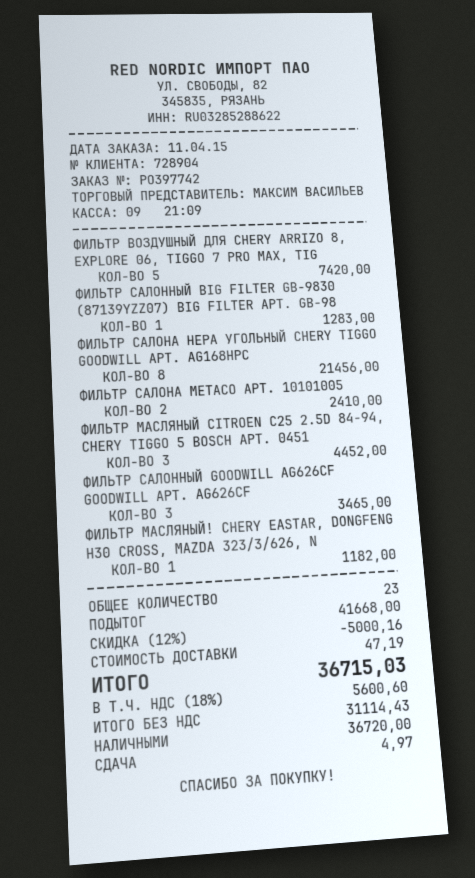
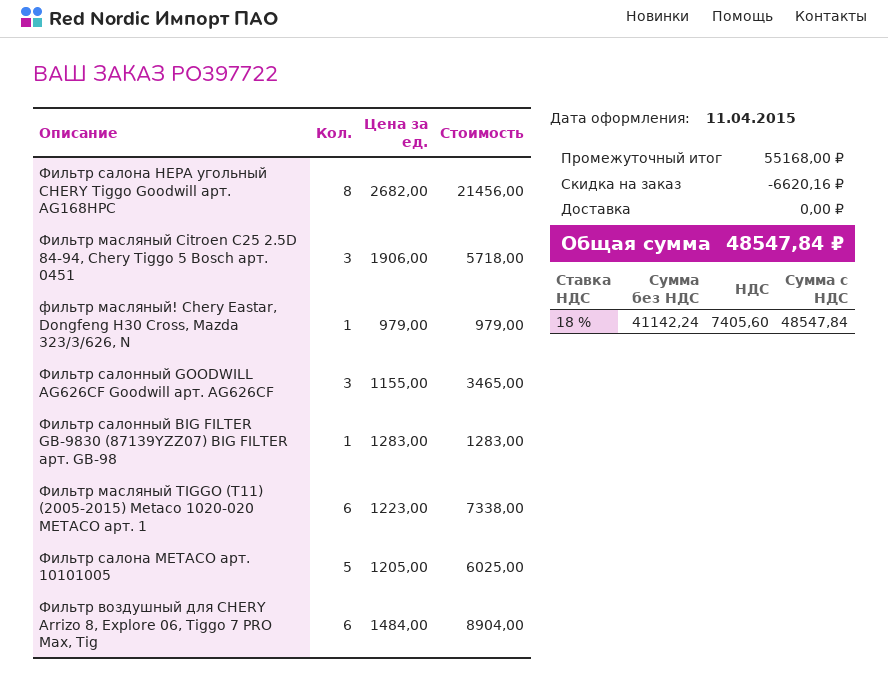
order number: PO397742 -> PO397722
ФИЛЬТР ВОЗДУШНЫЙ ДЛЯ CHERY ARRIZO 8, EXPLORE 06, TIGGO 7 PRO MAX, TIG: 5 for 7420.00 -> 6 for 8904.00
ФИЛЬТР САЛОНА METACO АРТ. 10101005: 2 for 2410.00 -> 5 for 6025.00
ФИЛЬТР МАСЛЯНЫЙ CITROEN C25 2.5D 84-94, CHERY TIGGO 5 BOSCH АРТ. 0451: 3 for 4452.00 -> 3 for 5718.00
ФИЛЬТР МАСЛЯНЫЙ! CHERY EASTAR, DONGFENG H30 CROSS, MAZDA 323/3/626, N: 1 for 1182.00 -> 1 for 979.00
Фильтр масляный TIGGO (T11) (2005-2015) Metaco 1020-020 METACO арт. 1: none -> 6 for 7338.00
subtotal: 41668.00 -> 55168.00
discount: 5000.16 -> 6620.16
shipping: 47.19 -> 0.00
net: 31114.43 -> 41142.24
tax: 18% = 5600.60 -> 18% = 7405.60
total: 36715.03 -> 48547.84

